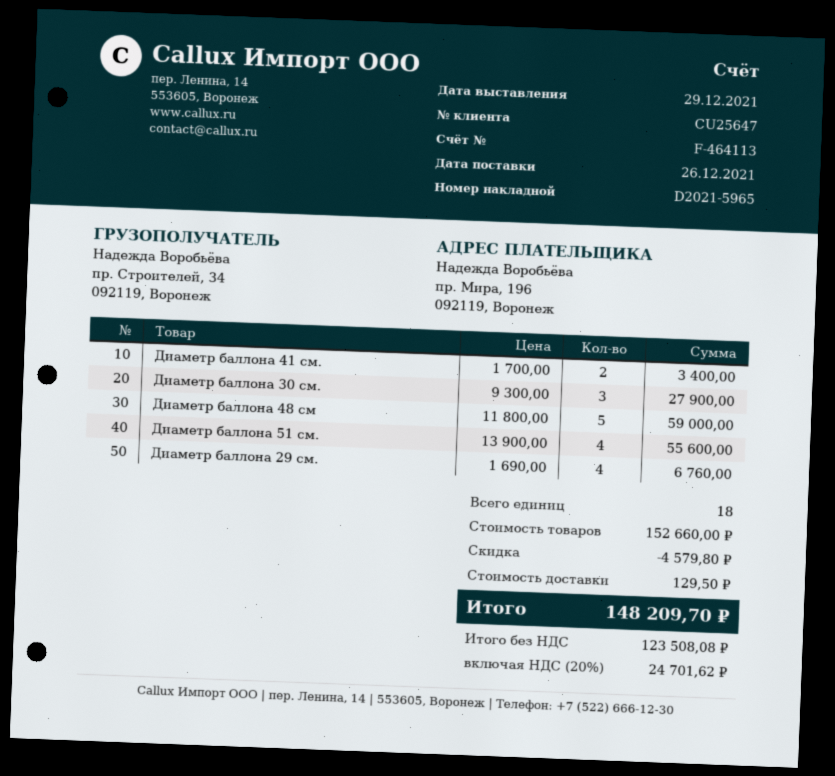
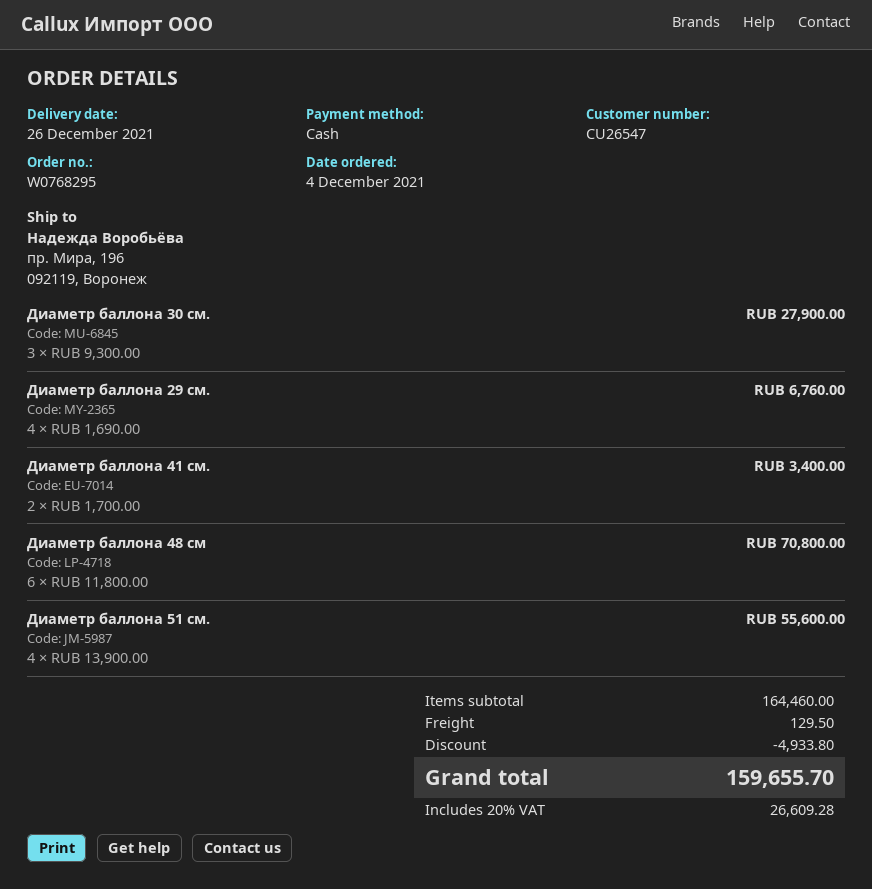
customer number: CU25647 -> CU26547
ship to: пр. Строителей, 34, 092119, Воронеж -> пр. Мира, 196, 092119, Воронеж
Диаметр баллона 48 см: 5 x 11800.00 = 59000.00 -> 6 x 11800.00 = 70800.00
subtotal: 152660.00 -> 164460.00
discount: 4579.80 -> 4933.80
tax: 20% = 24701.62 -> 20% = 26609.28
total: 148209.70 -> 159655.70

